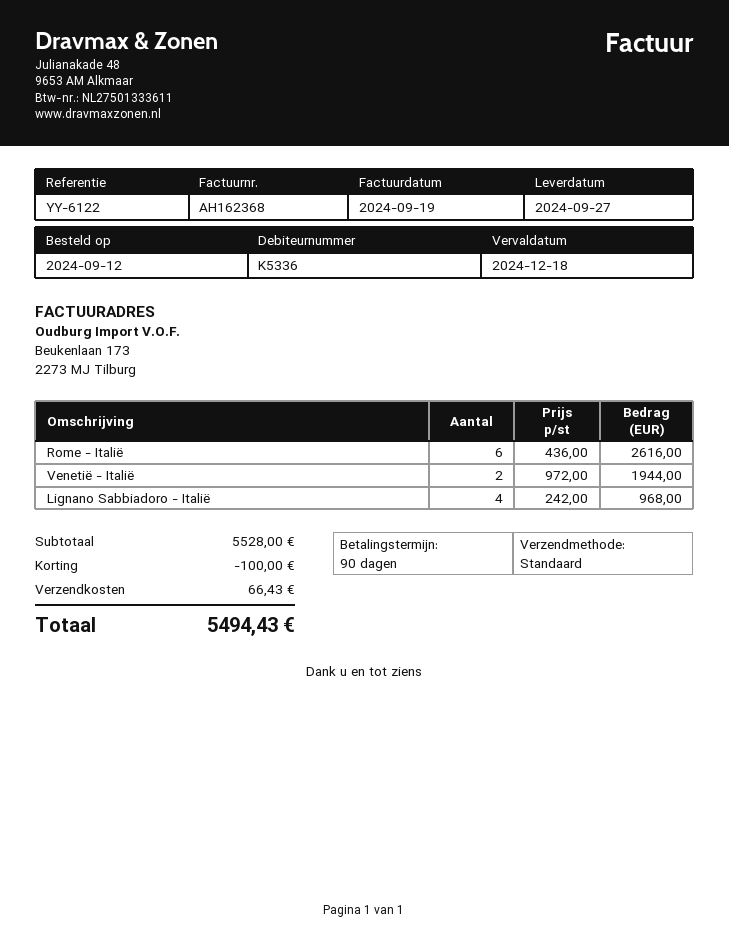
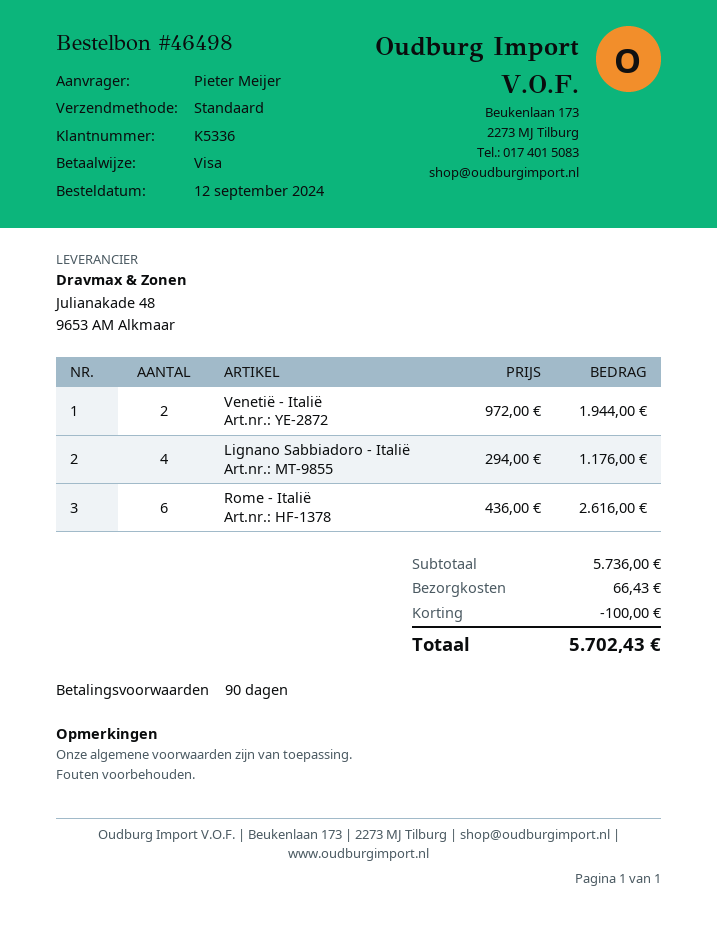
Lignano Sabbiadoro - Italië: 4 x 242.00 = 968.00 -> 4 x 294.00 = 1176.00
subtotal: 5528.00 -> 5736.00
total: 5494.43 -> 5702.43

